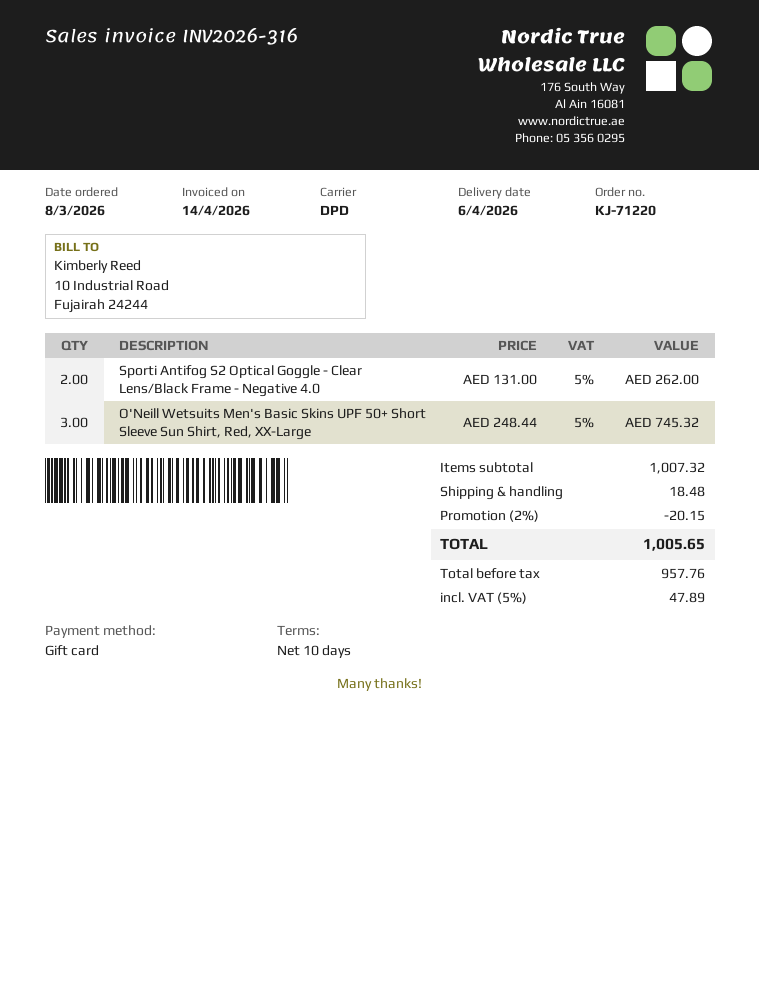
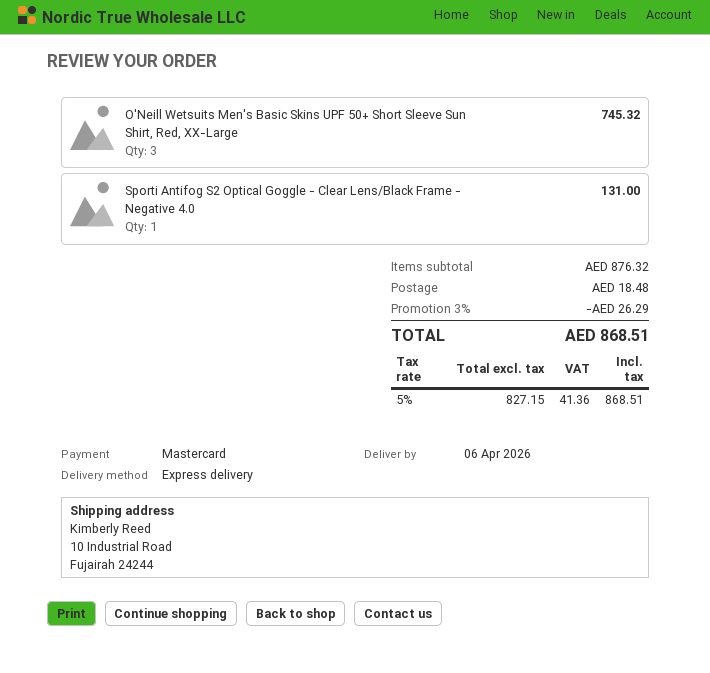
payment method: gift card -> Mastercard
shipping method: DPD -> express
Sporti Antifog S2 Optical Goggle - Clear Lens/Black Frame - Negative 4.0: 2 for 262.00 -> 1 for 131.00
subtotal: 1007.32 -> 876.32
discount: 2% = 20.15 -> 3% = 26.29
net: 957.76 -> 827.15
tax: 5% = 47.89 -> 5% = 41.36
total: 1005.65 -> 868.51

